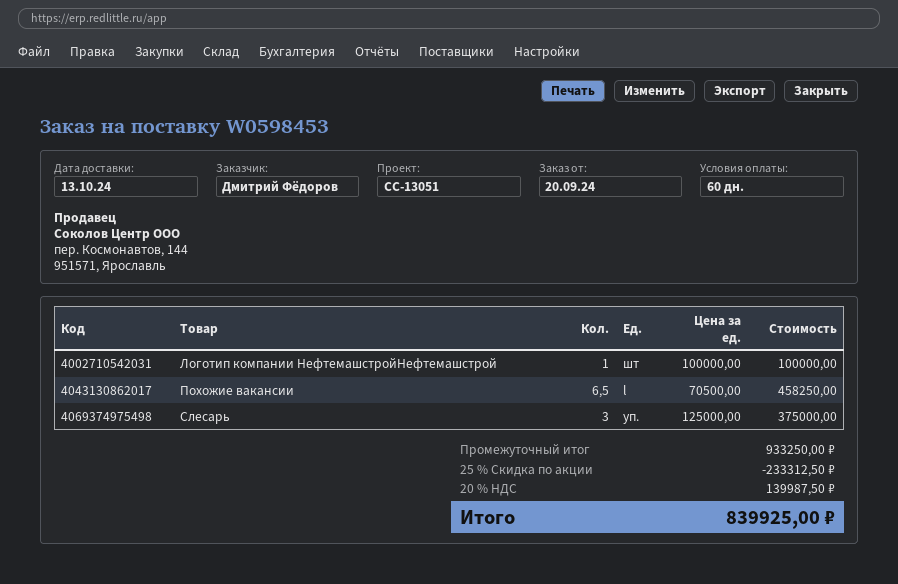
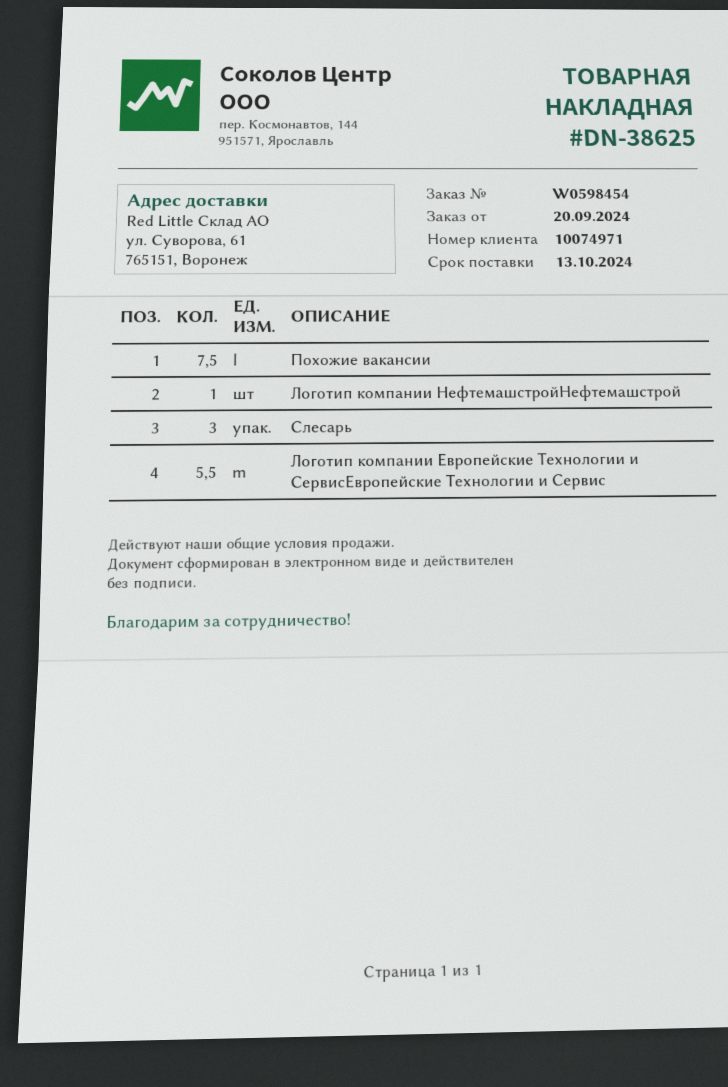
order number: W0598453 -> W0598454
Похожие вакансии: 6.5 -> 7.5
Логотип компании Европейские Технологии и СервисЕвропейские Технологии и Сервис: none -> 5.5

